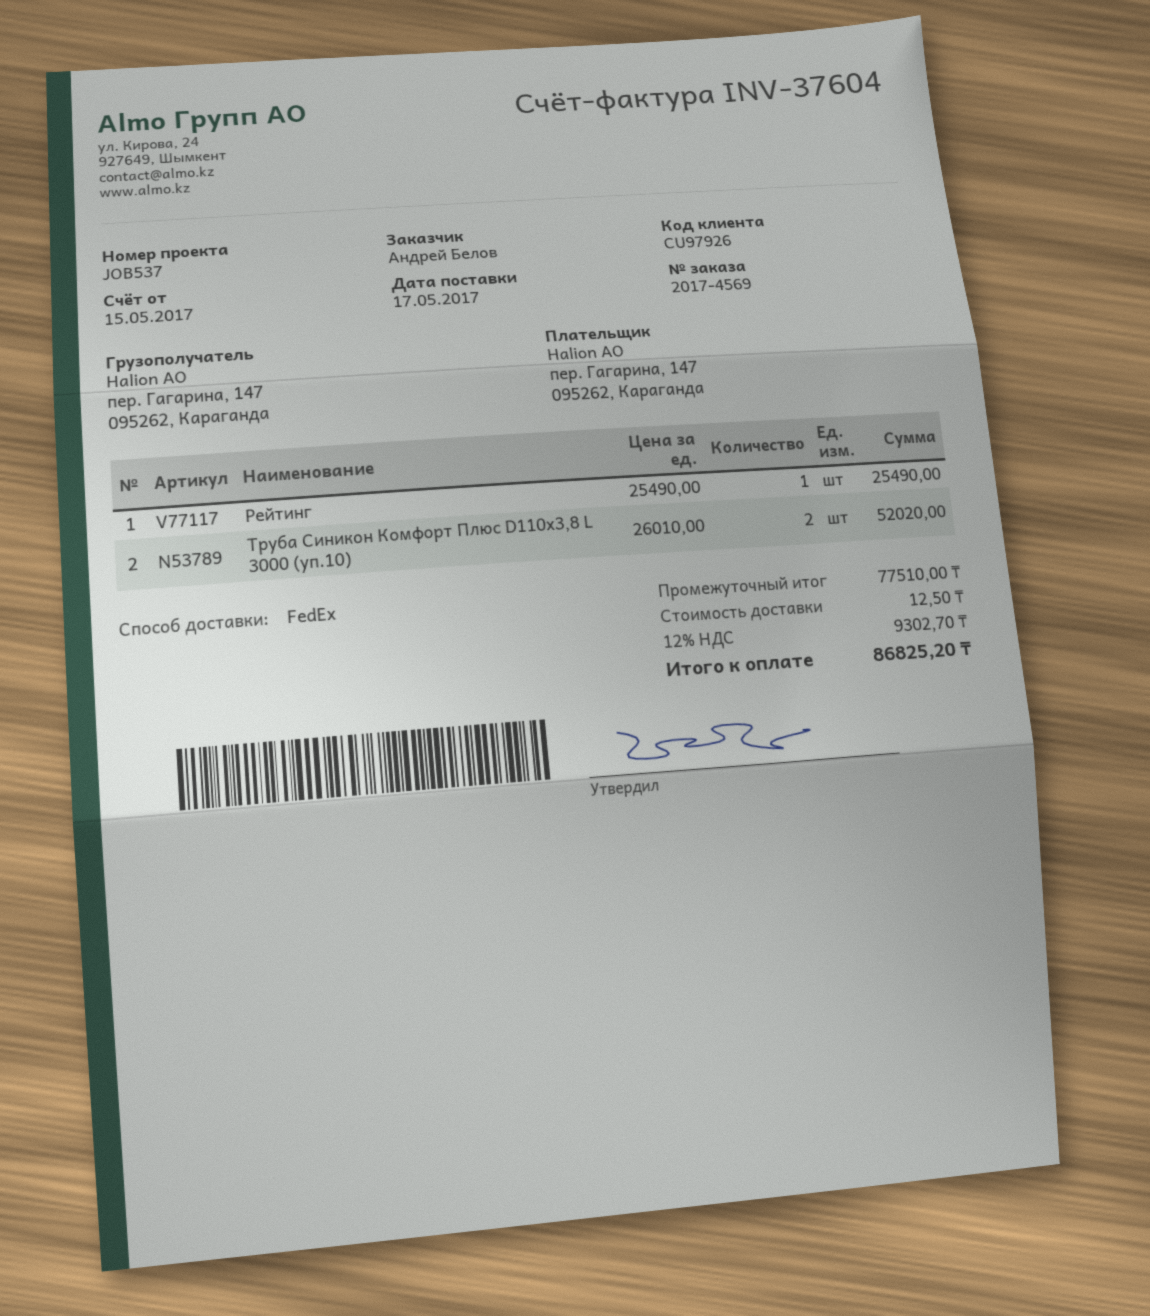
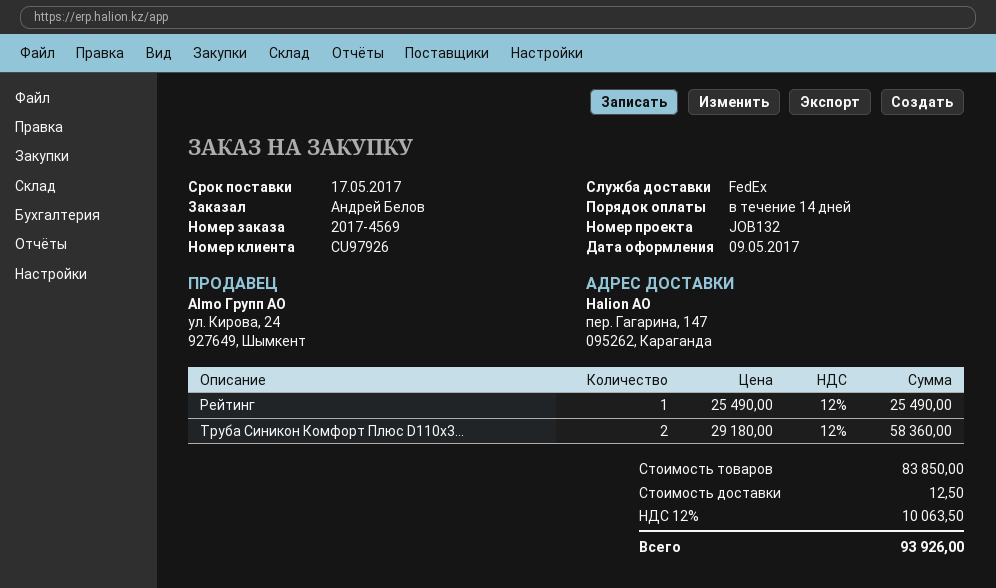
reference: JOB537 -> JOB132
Труба Синикон Комфорт Плюс D110x3,8 L 3000 (уп.10): 2 x 26010.00 = 52020.00 -> 2 x 29180.00 = 58360.00
subtotal: 77510.00 -> 83850.00
tax: 12% = 9302.70 -> 12% = 10063.50
total: 86825.20 -> 93926.00

